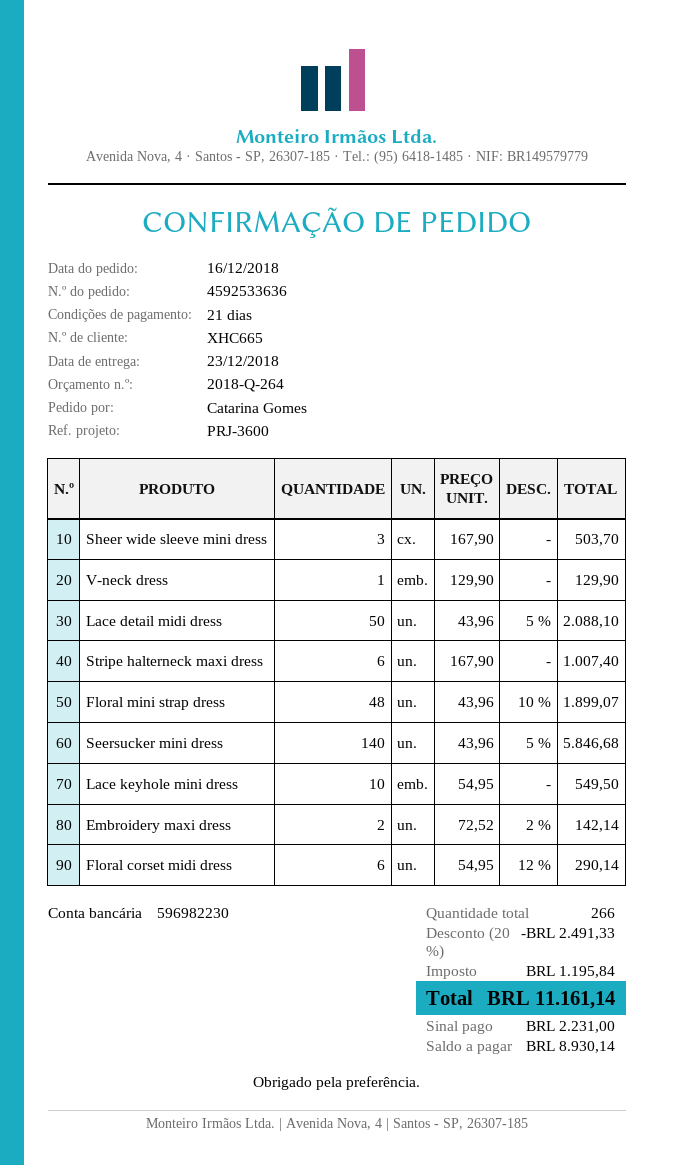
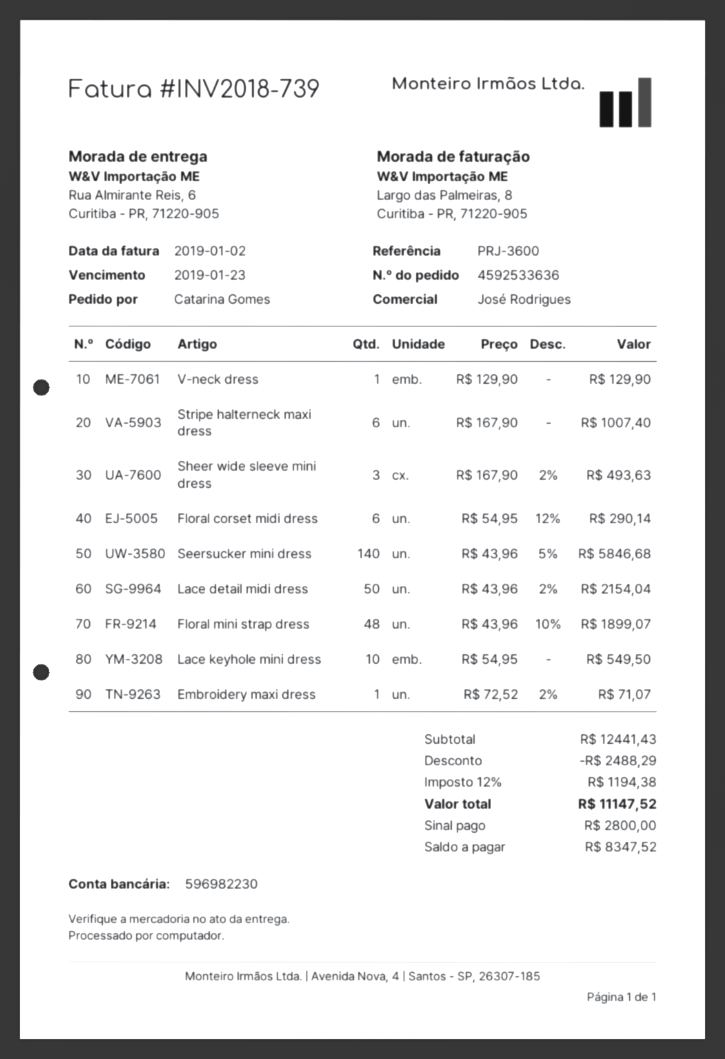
Sheer wide sleeve mini dress: 3 x 167.90 = 503.70 -> 3 x 167.90 - 2% = 493.63
Lace detail midi dress: 50 x 43.96 - 5% = 2088.10 -> 50 x 43.96 - 2% = 2154.04
Embroidery maxi dress: 2 x 72.52 - 2% = 142.14 -> 1 x 72.52 - 2% = 71.07
discount: 2491.33 -> 2488.29
tax: 1195.84 -> 1194.38
total: 11161.14 -> 11147.52
deposit: 2231.00 -> 2800.00
balance: 8930.14 -> 8347.52

